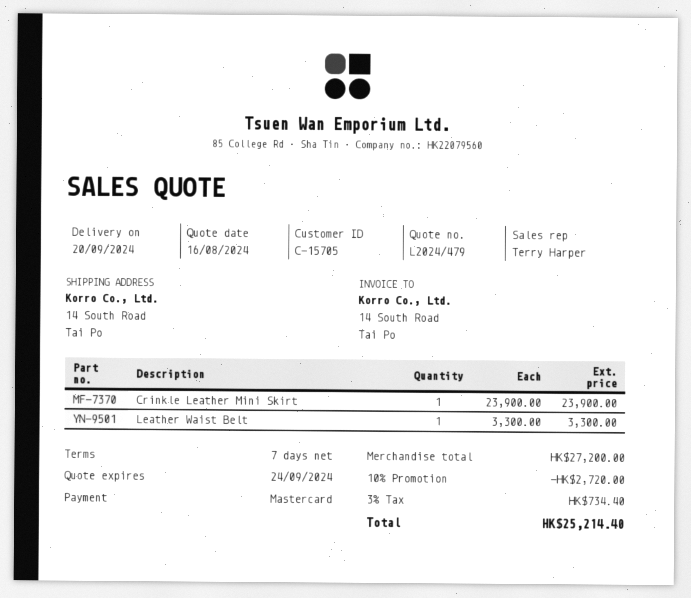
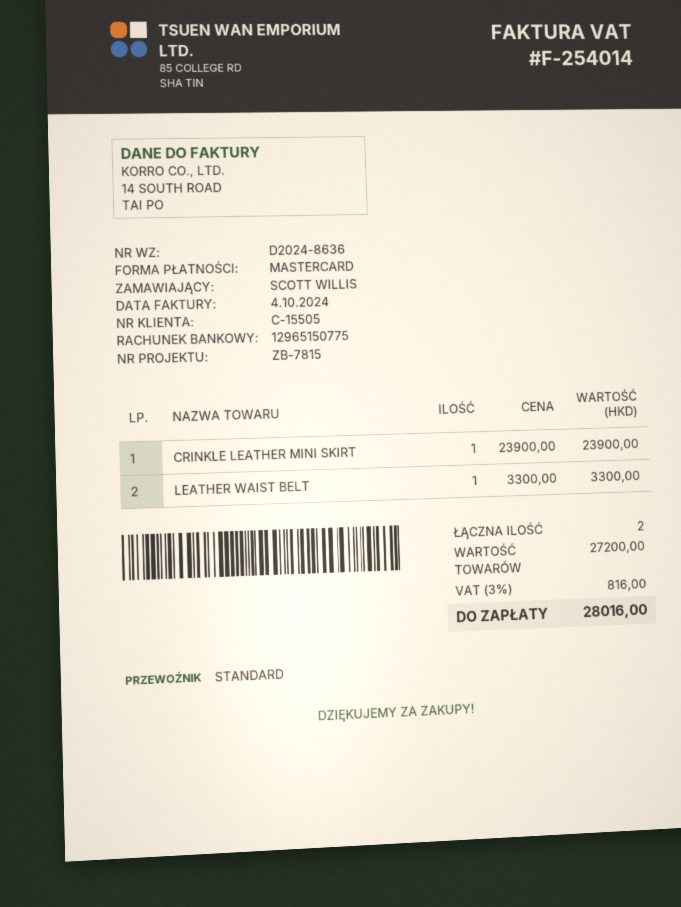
customer number: C-15705 -> C-15505
discount: 10% = 2720.00 -> none
tax: 3% = 734.40 -> 3% = 816.00
total: 25214.40 -> 28016.00

